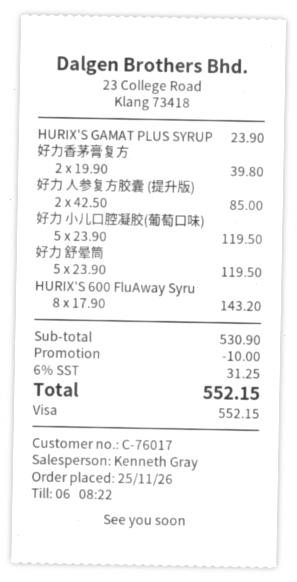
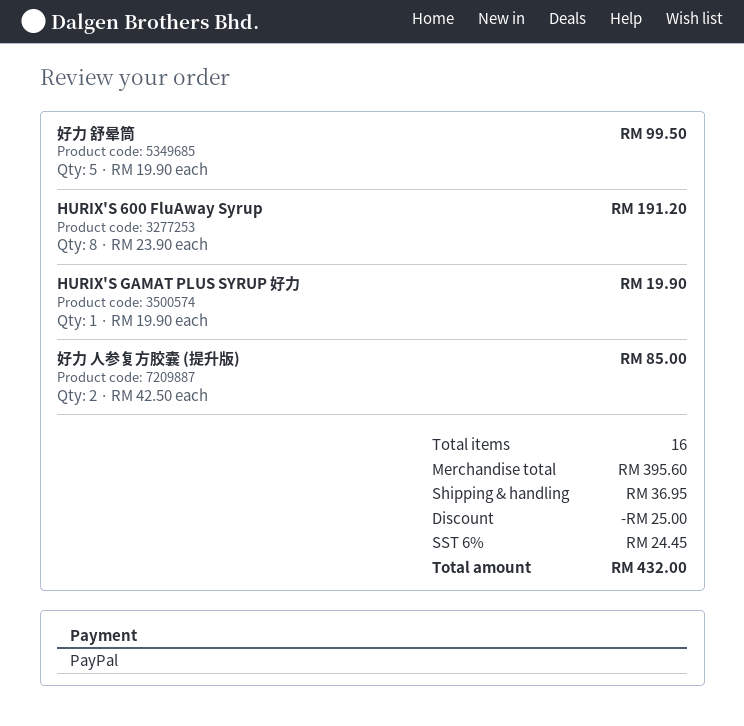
payment method: Visa -> PayPal
HURIX'S GAMAT PLUS SYRUP: 1 x 23.90 = 23.90 -> 1 x 19.90 = 19.90
好力香茅膏复方: 2 x 19.90 = 39.80 -> none
好力 小儿口腔凝胶(葡萄口味): 5 x 23.90 = 119.50 -> none
好力 舒晕筒: 5 x 23.90 = 119.50 -> 5 x 19.90 = 99.50
HURIX'S 600 FluAway Syru: 8 x 17.90 = 143.20 -> 8 x 23.90 = 191.20
subtotal: 530.90 -> 395.60
discount: 10.00 -> 25.00
shipping: none -> 36.95
tax: 6% = 31.25 -> 6% = 24.45
total: 552.15 -> 432.00

